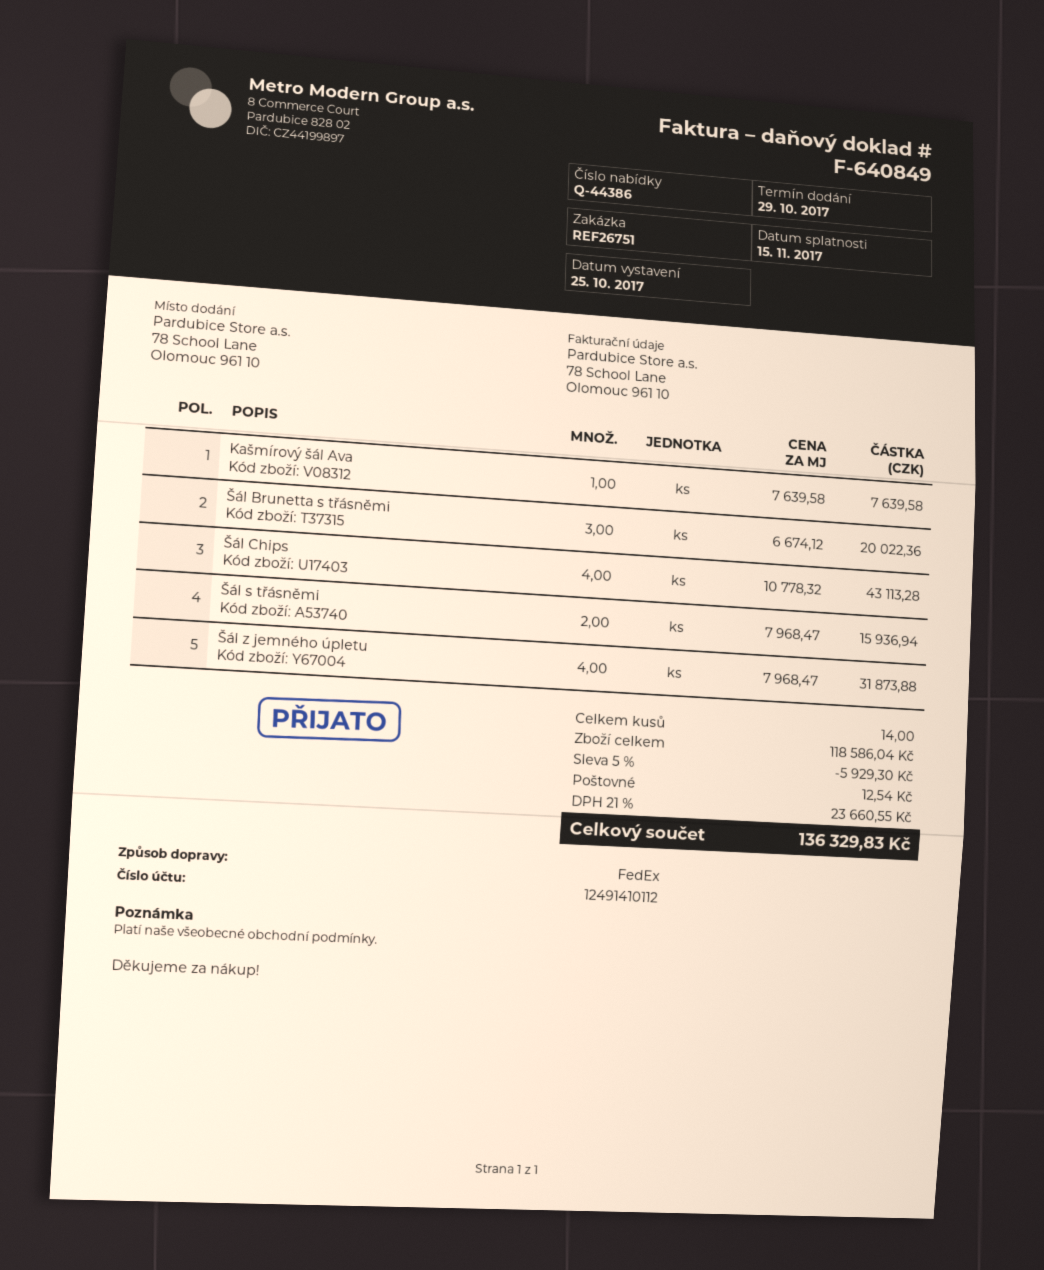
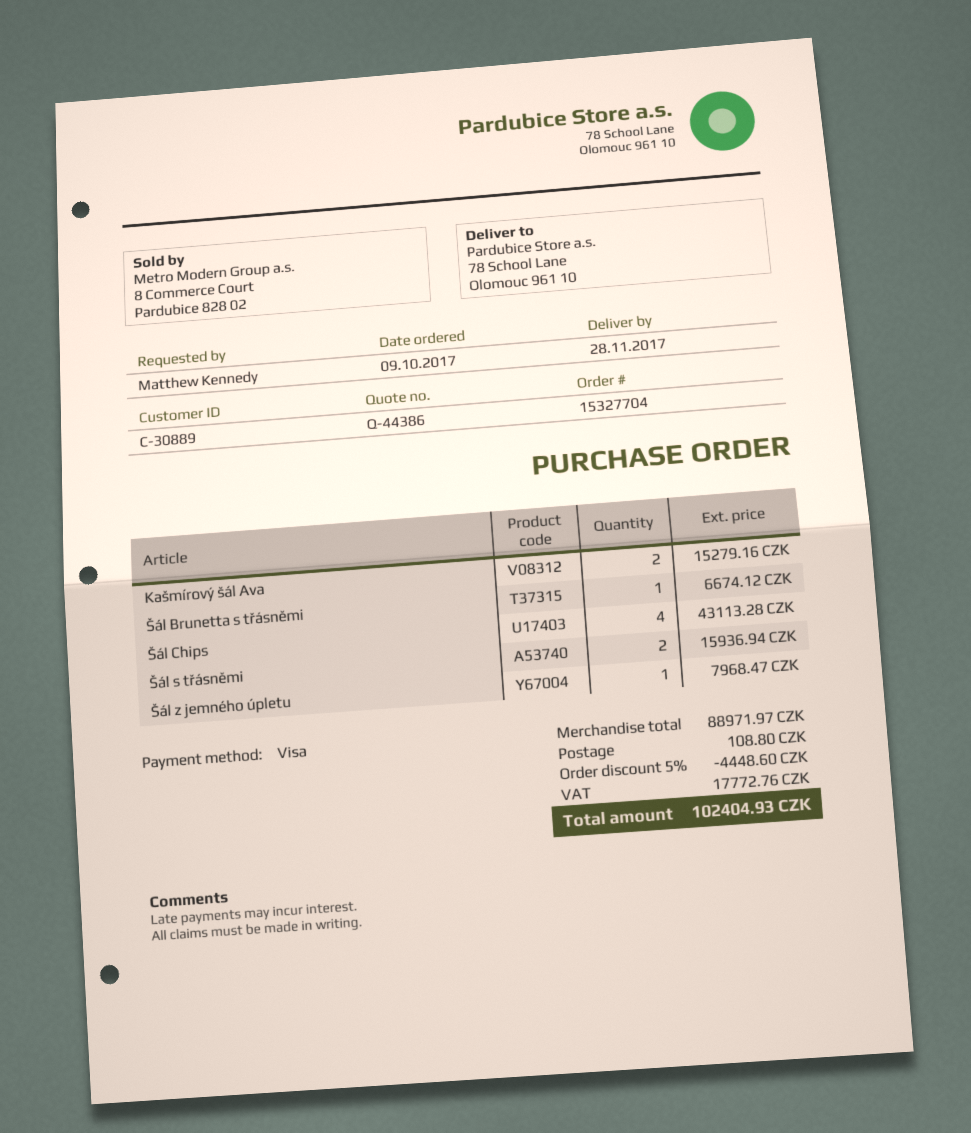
delivery date: 2017-10-29 -> 2017-11-28
Kašmírový šál Ava: 1 for 7639.58 -> 2 for 15279.16
Šál Brunetta s třásněmi: 3 for 20022.36 -> 1 for 6674.12
Šál z jemného úpletu: 4 for 31873.88 -> 1 for 7968.47
subtotal: 118586.04 -> 88971.97
discount: 5% = 5929.30 -> 5% = 4448.60
shipping: 12.54 -> 108.80
tax: 23660.55 -> 17772.76
total: 136329.83 -> 102404.93

